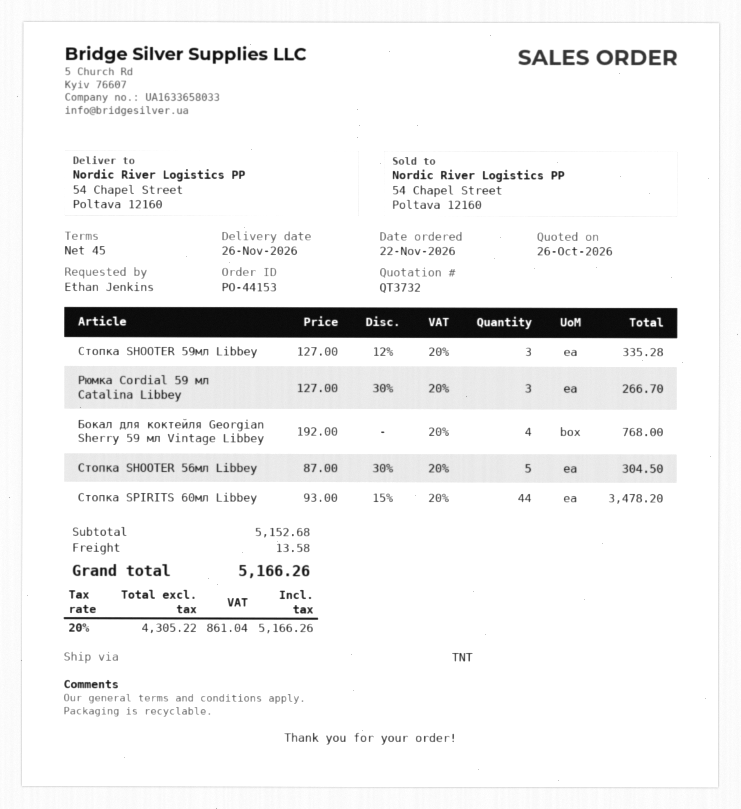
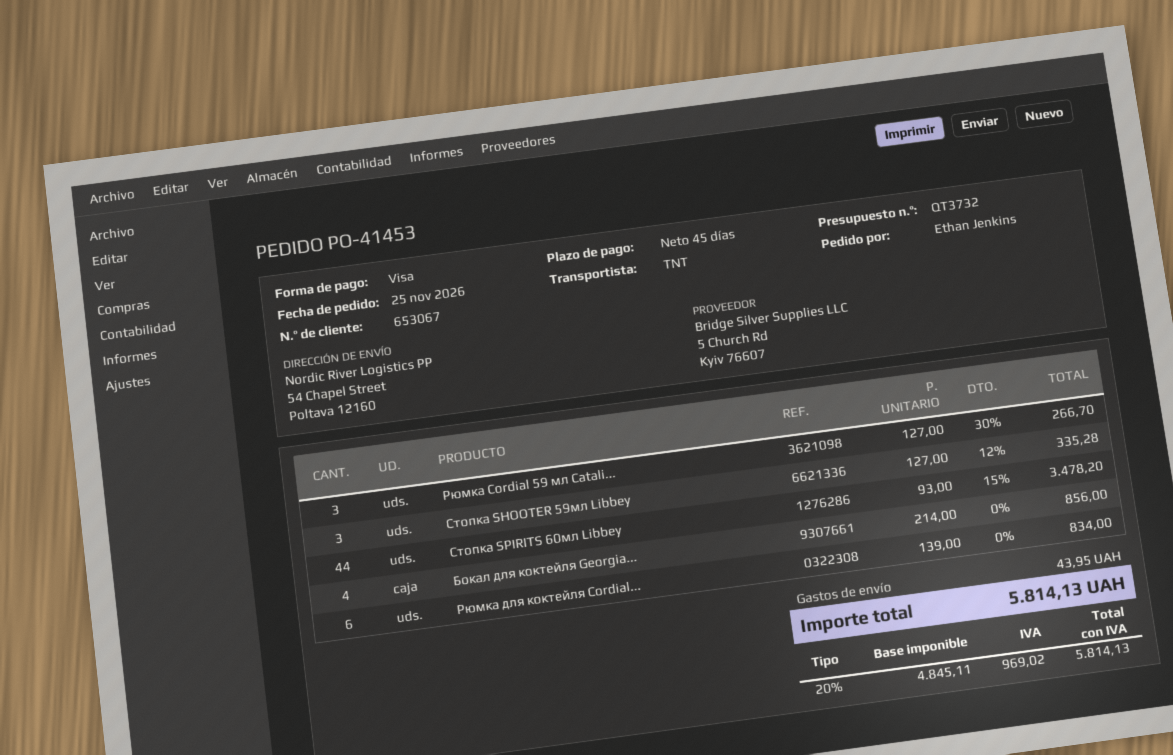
order number: PO-44153 -> PO-41453
order date: 2026-11-22 -> 2026-11-25
Бокал для коктейля Georgian Sherry 59 мл Vintage Libbey: 4 x 192.00 = 768.00 -> 4 x 214.00 = 856.00
Стопка SHOOTER 56мл Libbey: 5 x 87.00 - 30% = 304.50 -> none
Рюмка для коктейля Cordial...: none -> 6 x 139.00 = 834.00
shipping: 13.58 -> 43.95
net: 4305.22 -> 4845.11
tax: 20% = 861.04 -> 20% = 969.02
total: 5166.26 -> 5814.13

